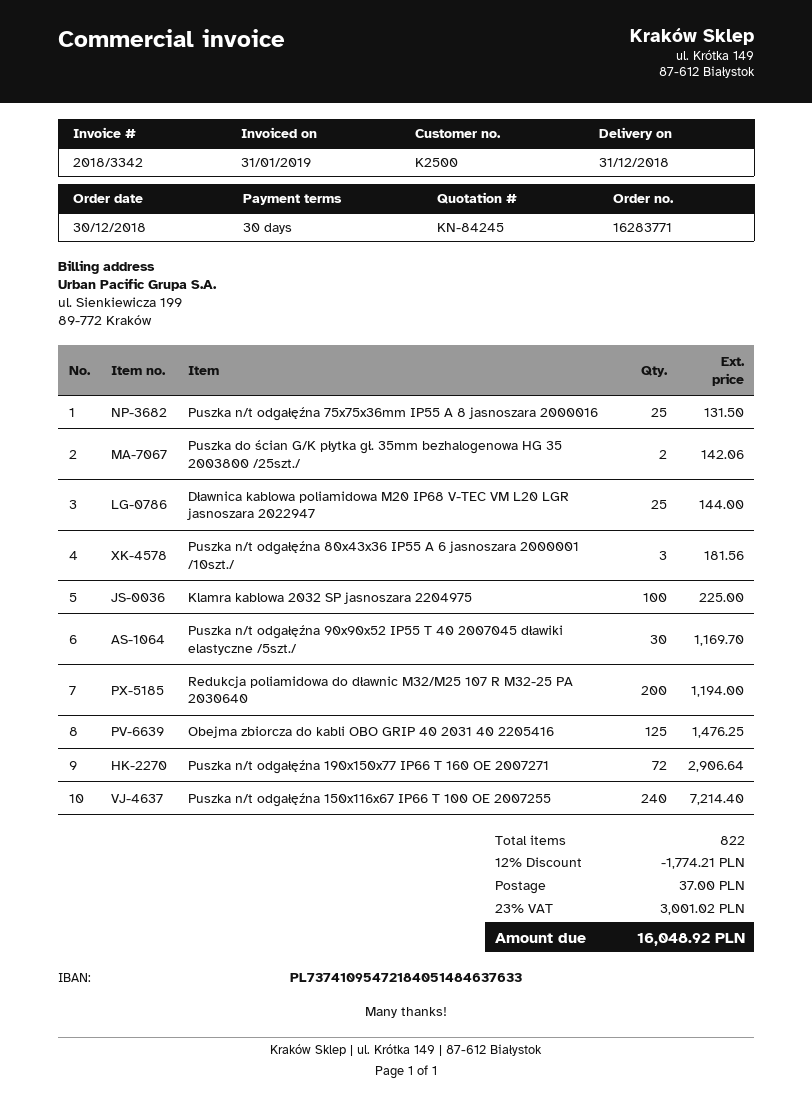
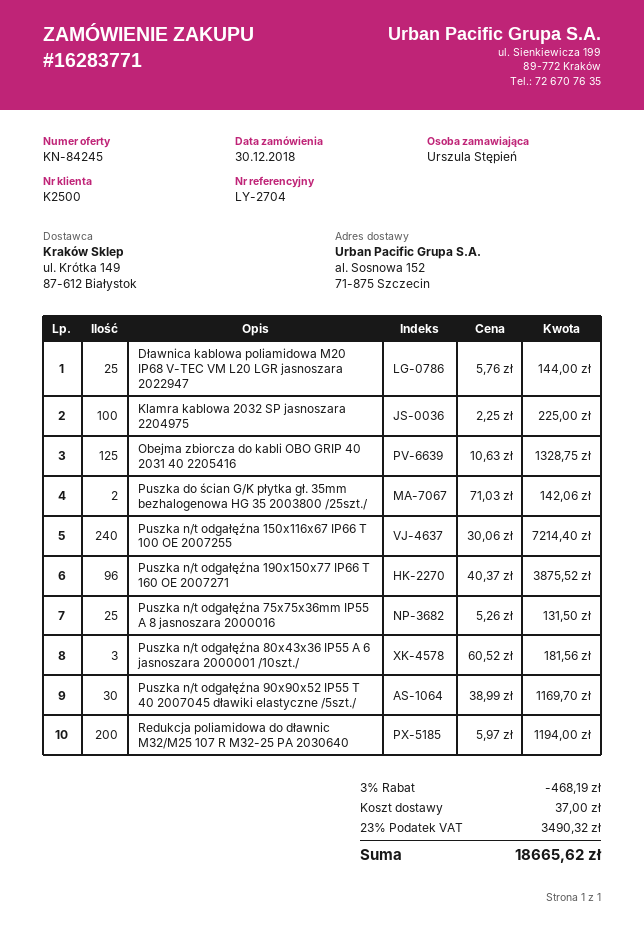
Obejma zbiorcza do kabli OBO GRIP 40 2031 40 2205416: 125 for 1476.25 -> 125 for 1328.75
Puszka n/t odgałęźna 190x150x77 IP66 T 160 OE 2007271: 72 for 2906.64 -> 96 for 3875.52
discount: 12% = 1774.21 -> 3% = 468.19
tax: 23% = 3001.02 -> 23% = 3490.32
total: 16048.92 -> 18665.62

